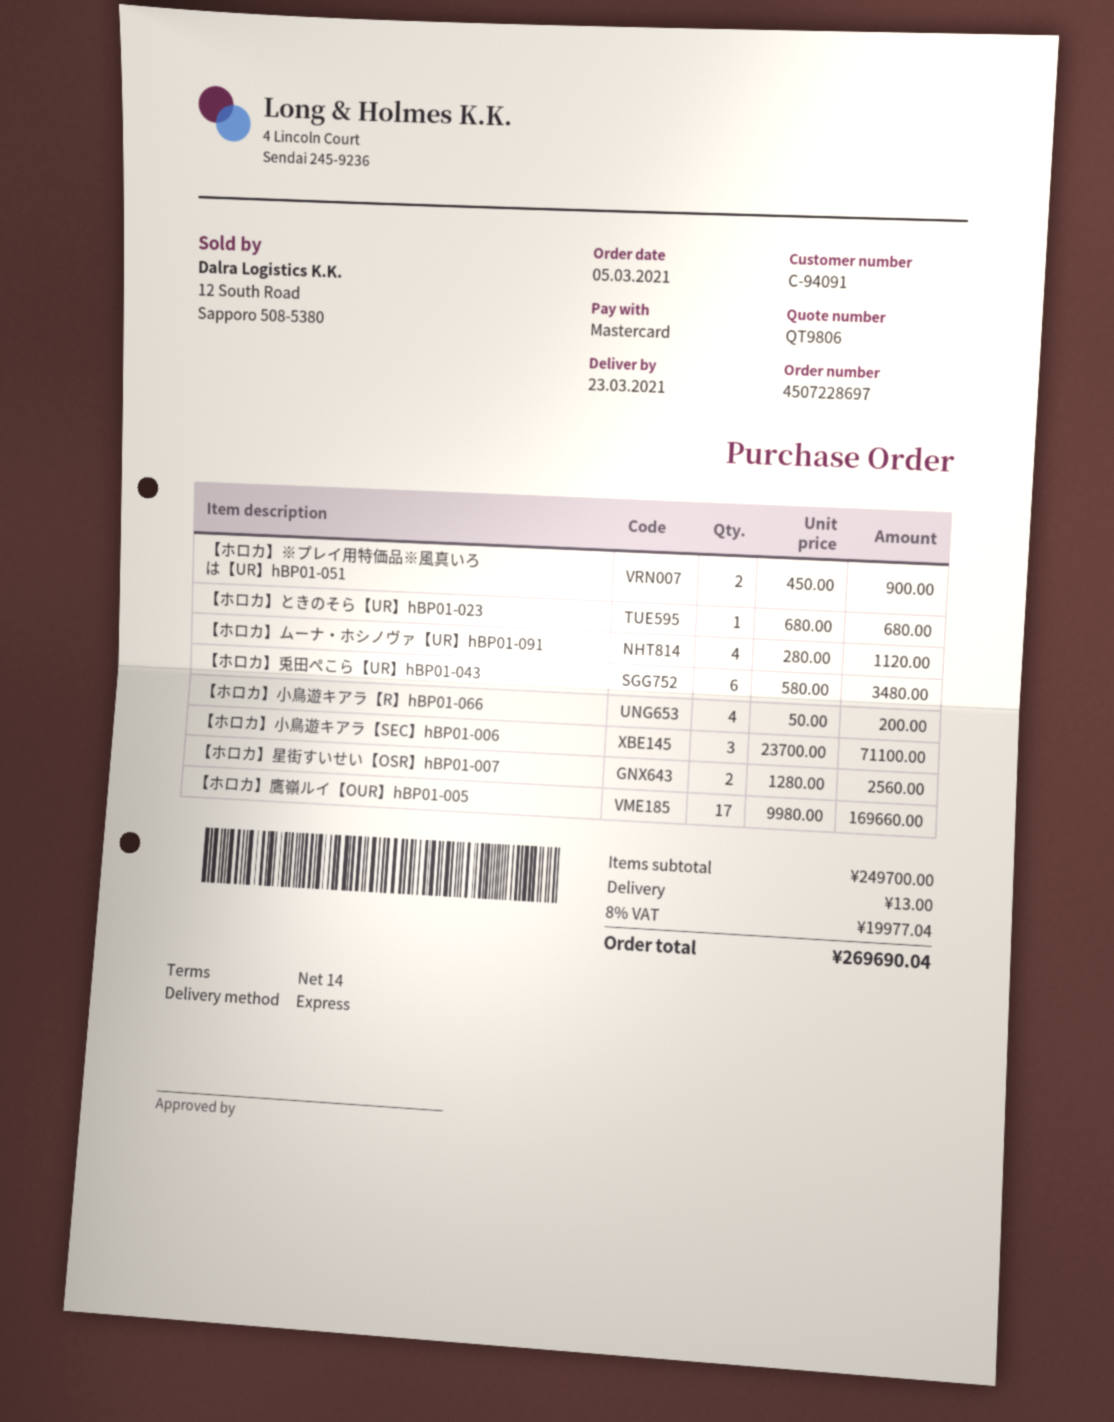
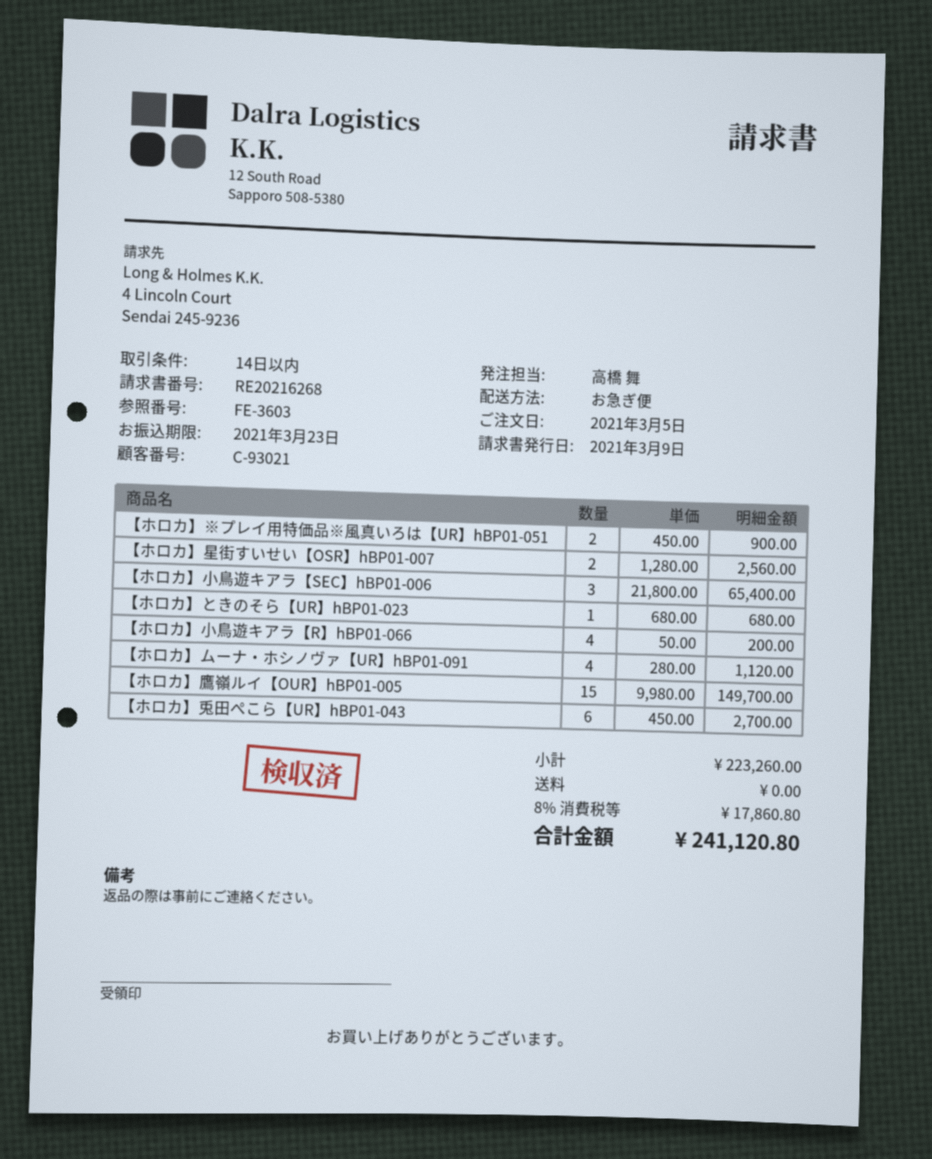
customer number: C-94091 -> C-93021
【ホロカ】兎田ぺこら【UR】hBP01-043: 6 x 580.00 = 3480.00 -> 6 x 450.00 = 2700.00
【ホロカ】小鳥遊キアラ【SEC】hBP01-006: 3 x 23700.00 = 71100.00 -> 3 x 21800.00 = 65400.00
【ホロカ】鷹嶺ルイ【OUR】hBP01-005: 17 x 9980.00 = 169660.00 -> 15 x 9980.00 = 149700.00
subtotal: 249700.00 -> 223260.00
shipping: 13.00 -> 0.00
tax: 8% = 19977.04 -> 8% = 17860.80
total: 269690.04 -> 241120.80

